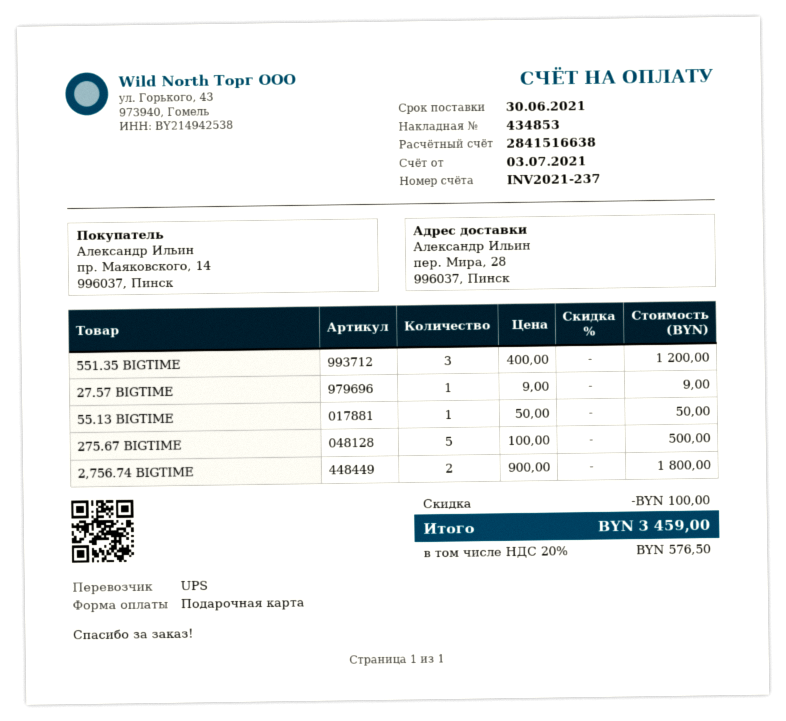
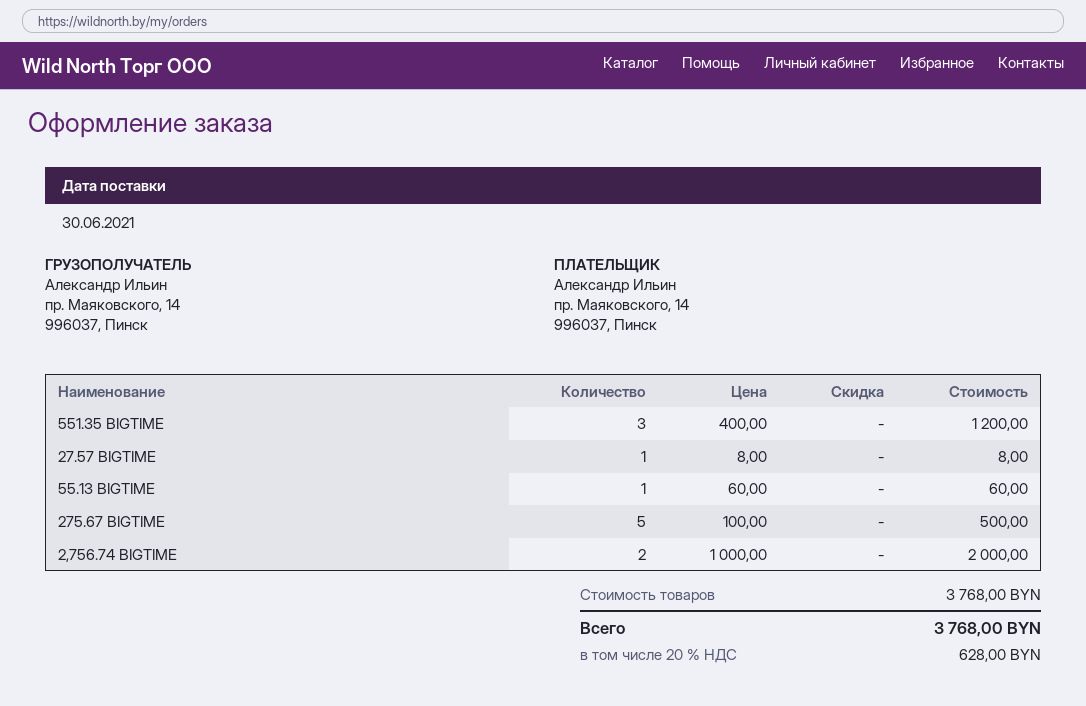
ship to: пер. Мира, 28, 996037, Пинск -> пр. Маяковского, 14, 996037, Пинск
27.57 BIGTIME: 1 x 9.00 = 9.00 -> 1 x 8.00 = 8.00
55.13 BIGTIME: 1 x 50.00 = 50.00 -> 1 x 60.00 = 60.00
2,756.74 BIGTIME: 2 x 900.00 = 1800.00 -> 2 x 1000.00 = 2000.00
discount: 100.00 -> none
tax: 20% = 576.50 -> 20% = 628.00
total: 3459.00 -> 3768.00

